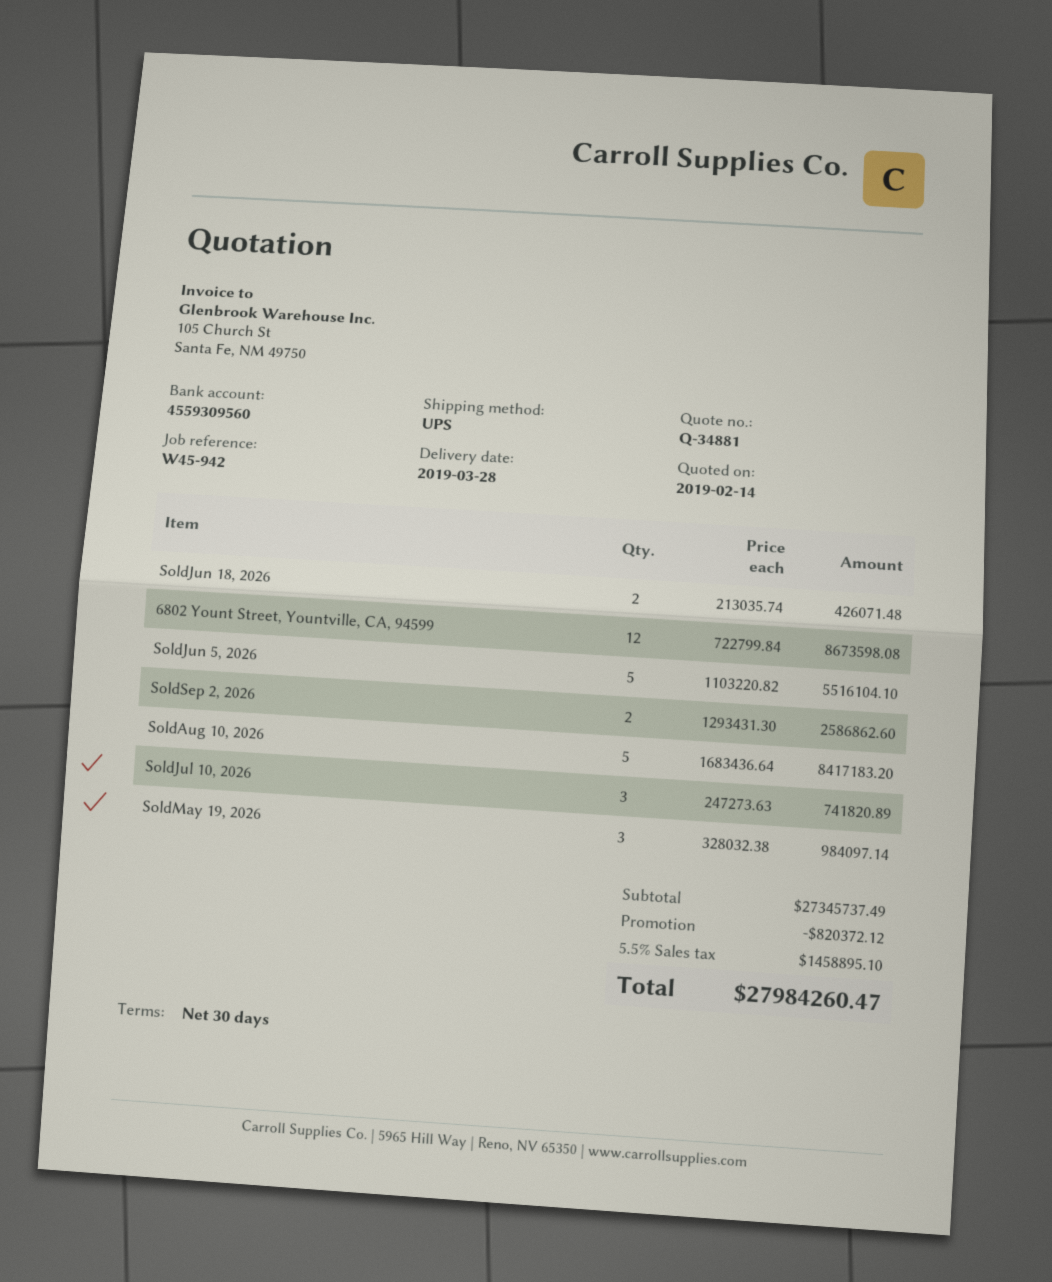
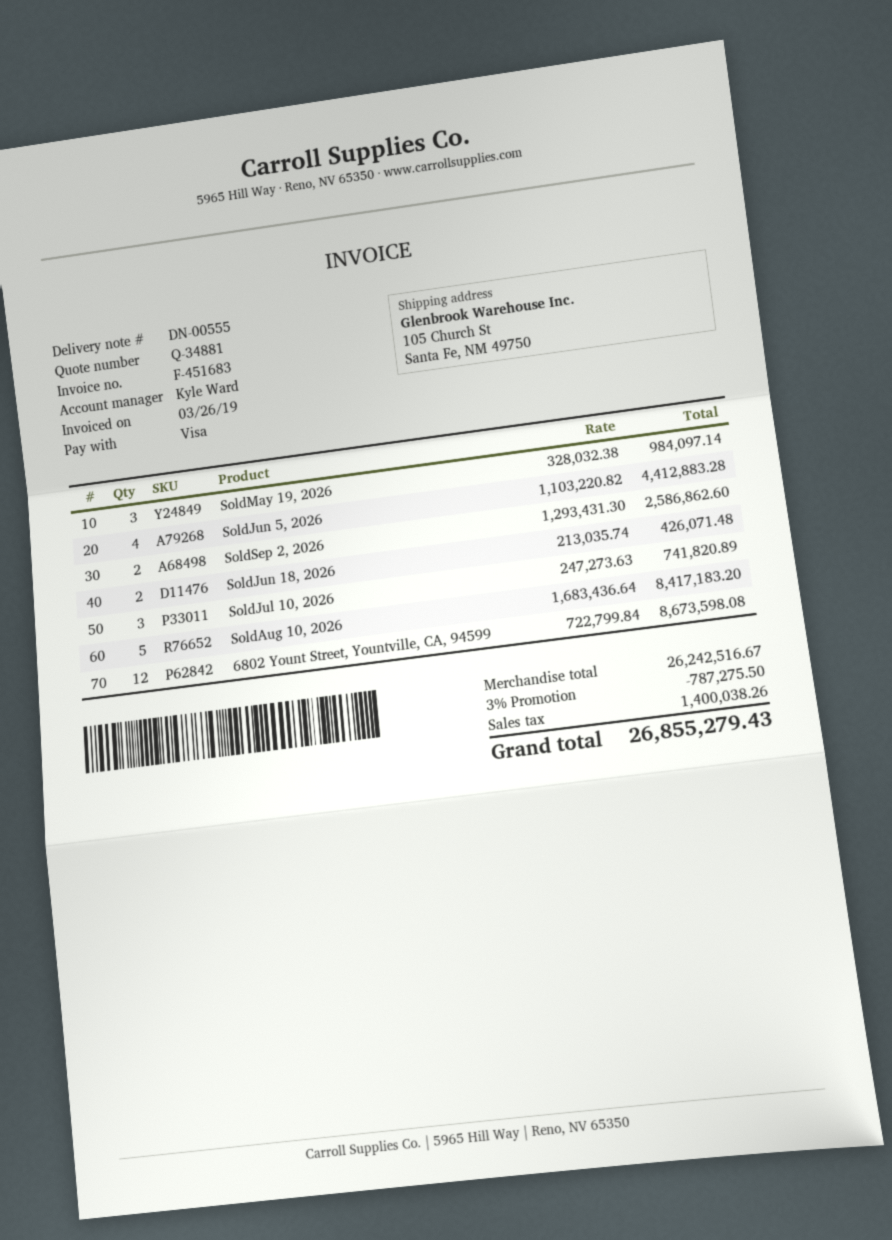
SoldJun 5, 2026: 5 x 1103220.82 = 5516104.10 -> 4 x 1103220.82 = 4412883.28
subtotal: 27345737.49 -> 26242516.67
discount: 820372.12 -> 787275.50
tax: 1458895.10 -> 1400038.26
total: 27984260.47 -> 26855279.43

